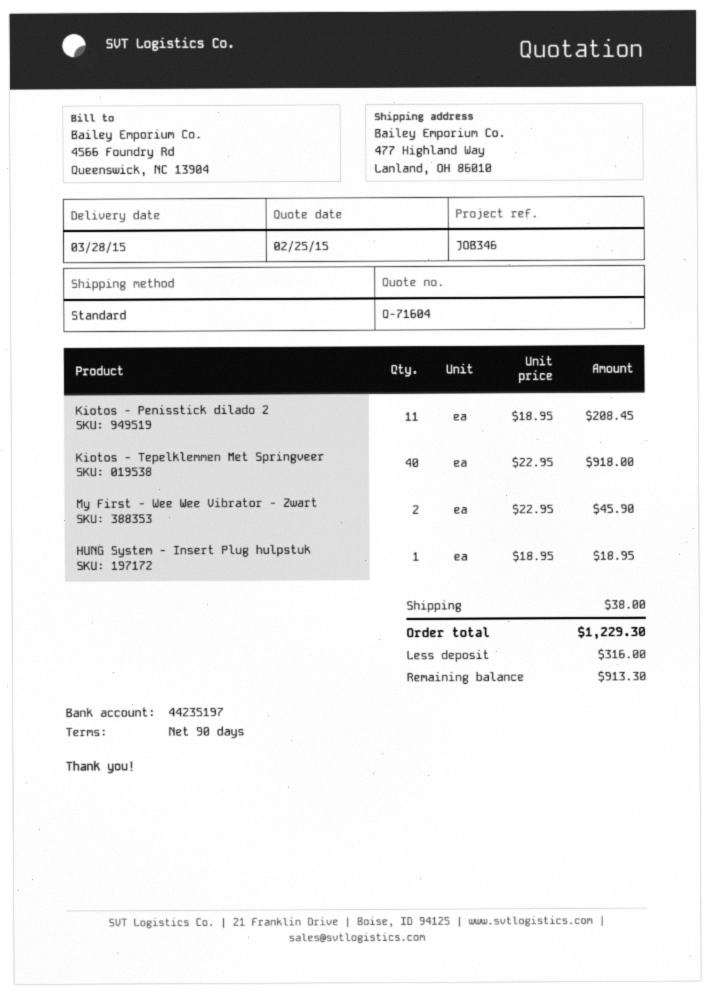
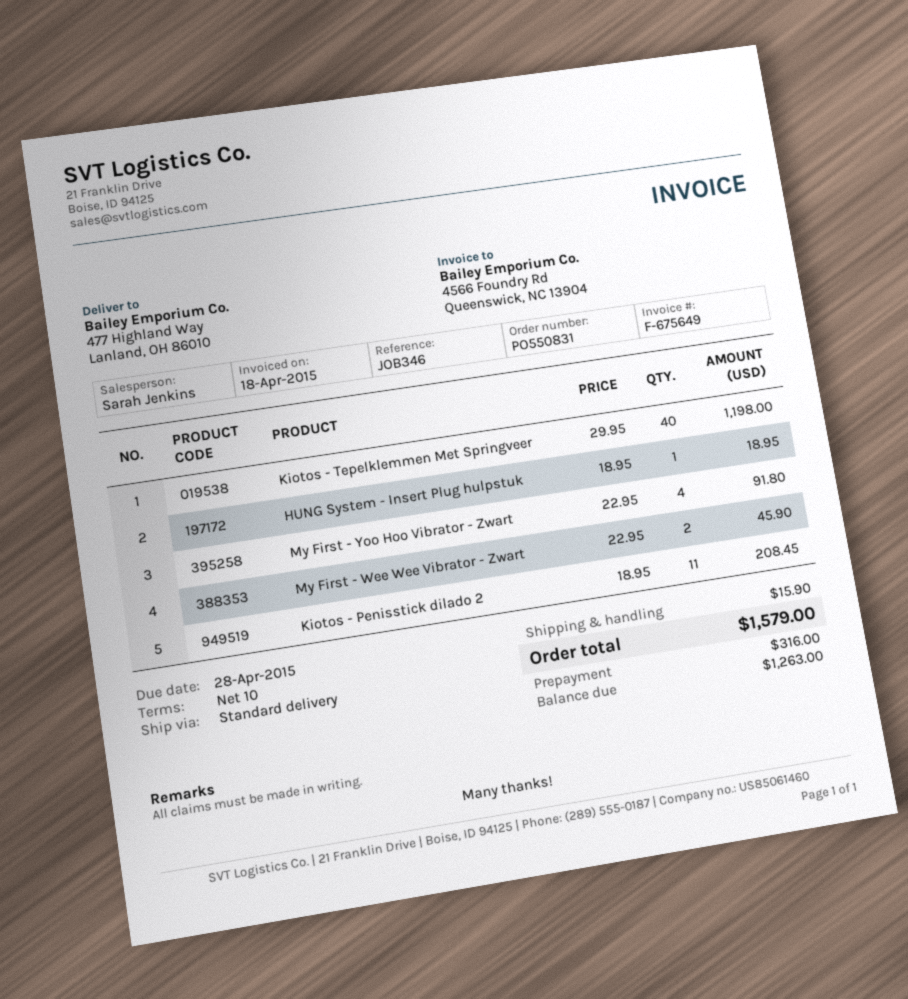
payment terms: 90 days -> 10 days
Kiotos - Tepelklemmen Met Springveer: 40 x 22.95 = 918.00 -> 40 x 29.95 = 1198.00
My First - Yoo Hoo Vibrator - Zwart: none -> 4 x 22.95 = 91.80
shipping: 38.00 -> 15.90
total: 1229.30 -> 1579.00
balance: 913.30 -> 1263.00

